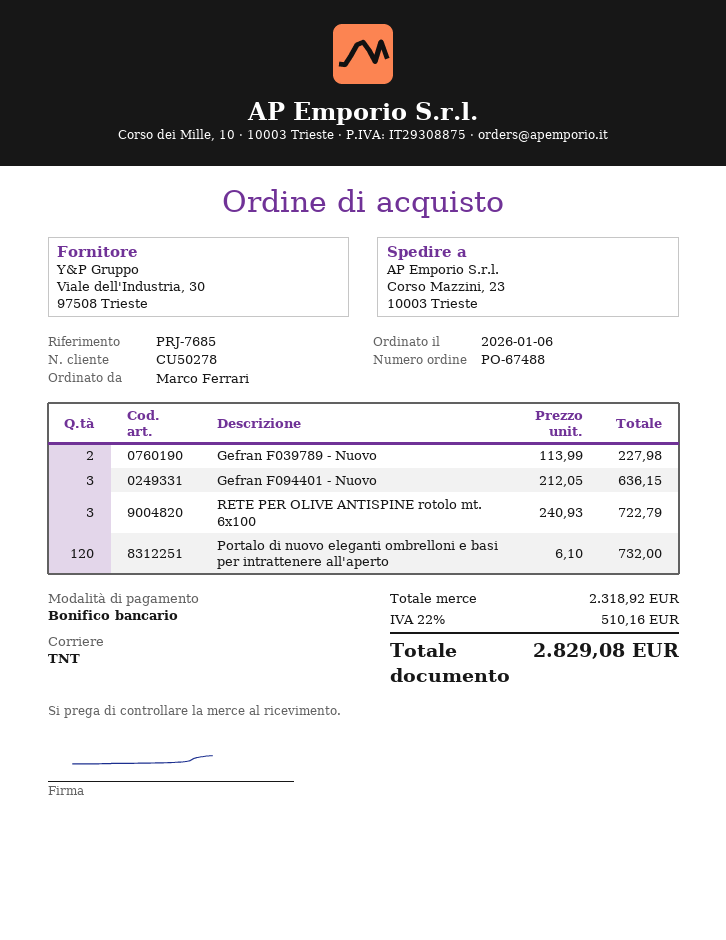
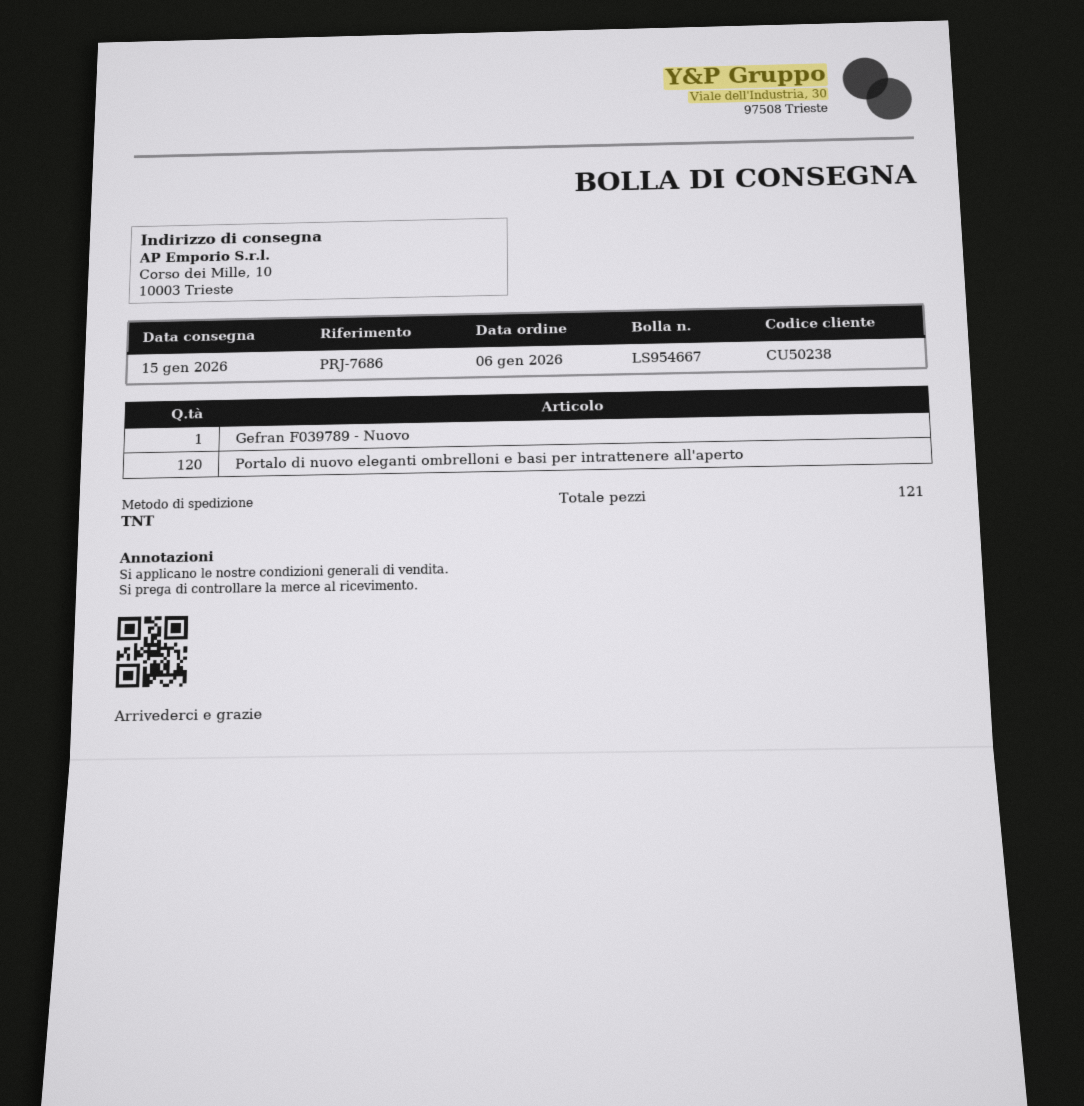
customer number: CU50278 -> CU50238
reference: PRJ-7685 -> PRJ-7686
ship to: Corso Mazzini, 23, 10003 Trieste -> Corso dei Mille, 10, 10003 Trieste
Gefran F039789 - Nuovo: 2 -> 1
Gefran F094401 - Nuovo: 3 -> none
RETE PER OLIVE ANTISPINE rotolo mt. 6x100: 3 -> none

